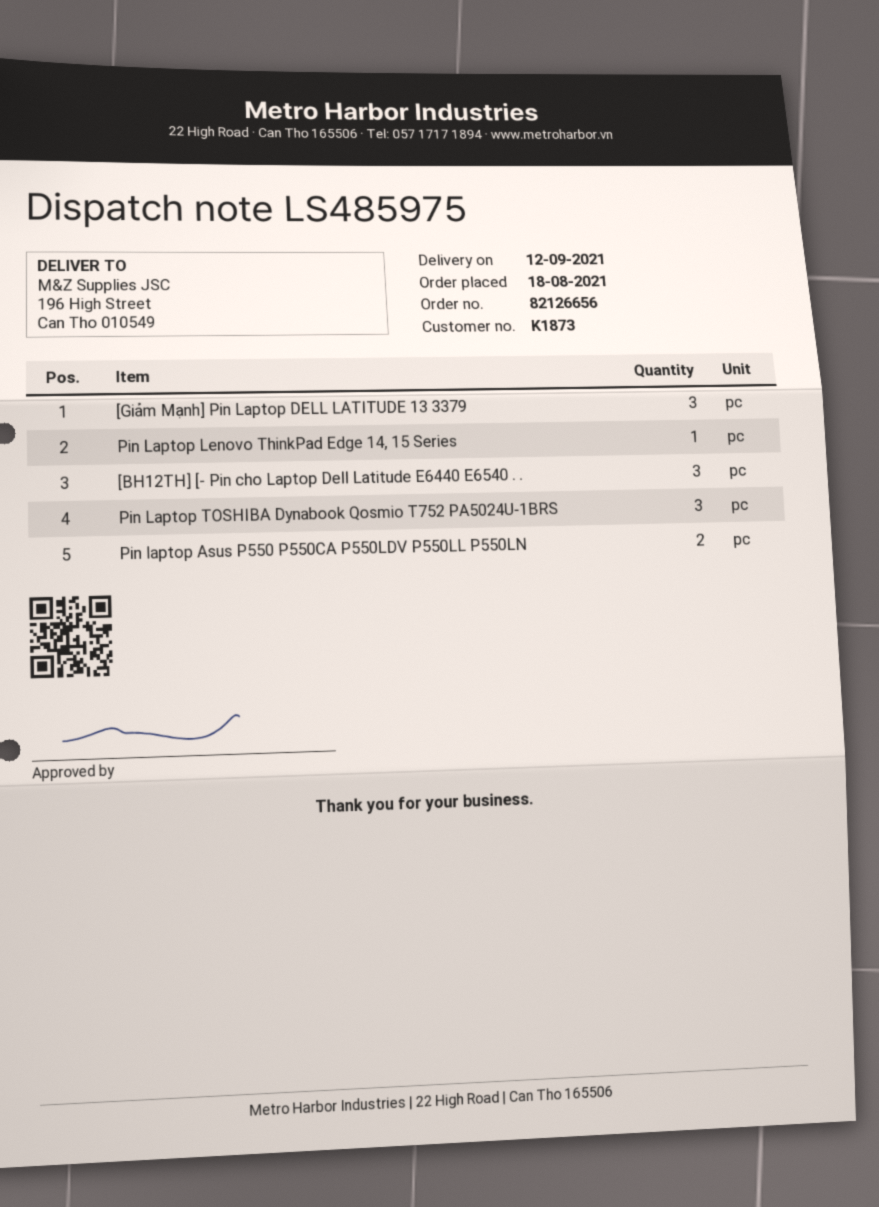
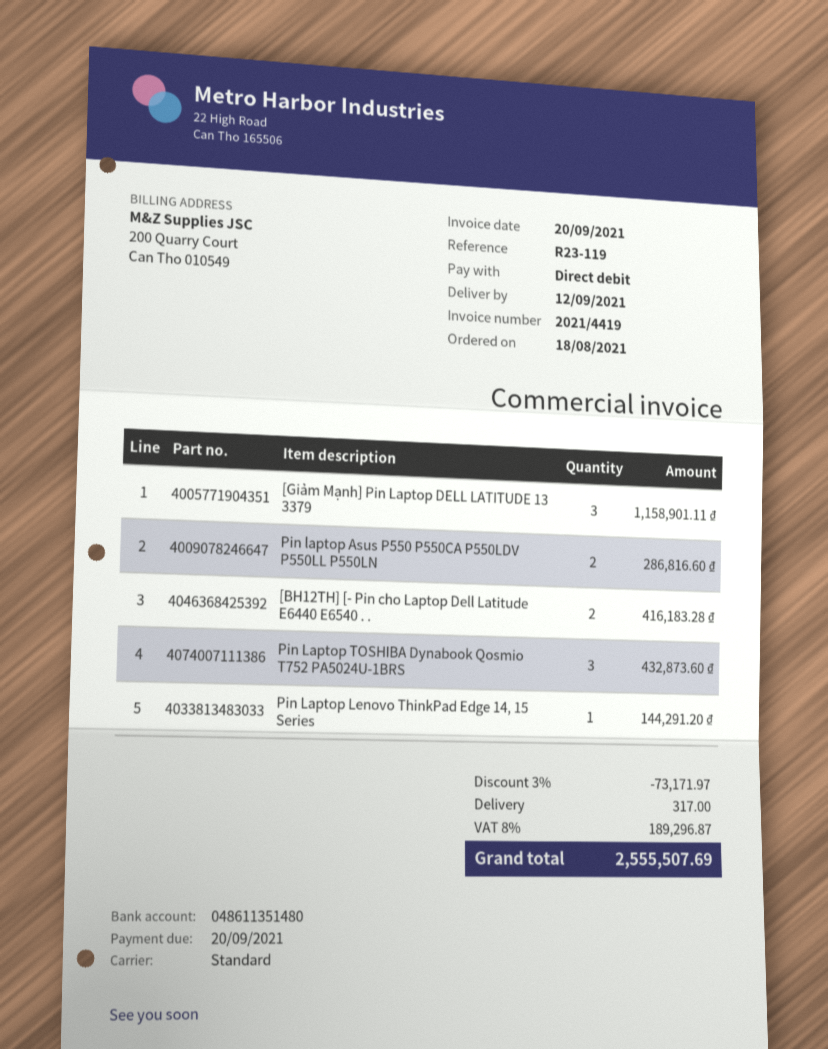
[BH12TH] [- Pin cho Laptop Dell Latitude E6440 E6540 . .: 3 -> 2

